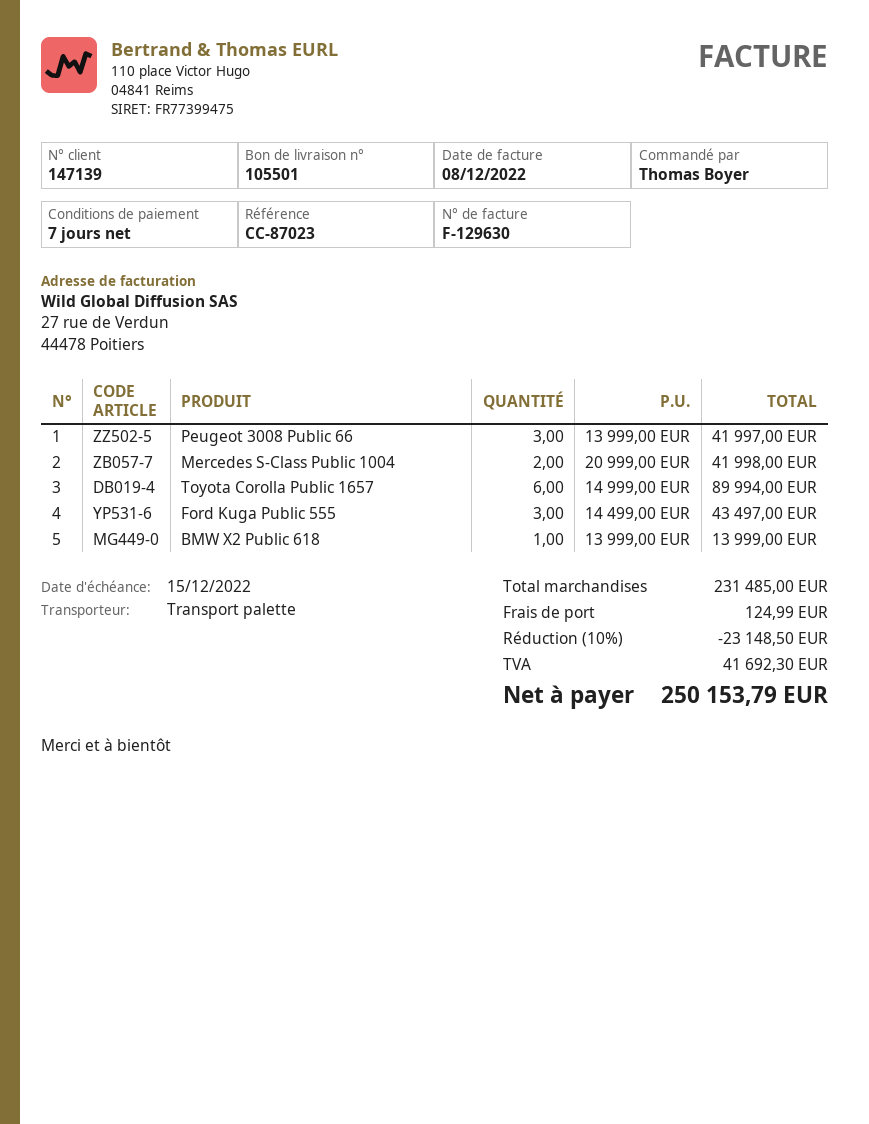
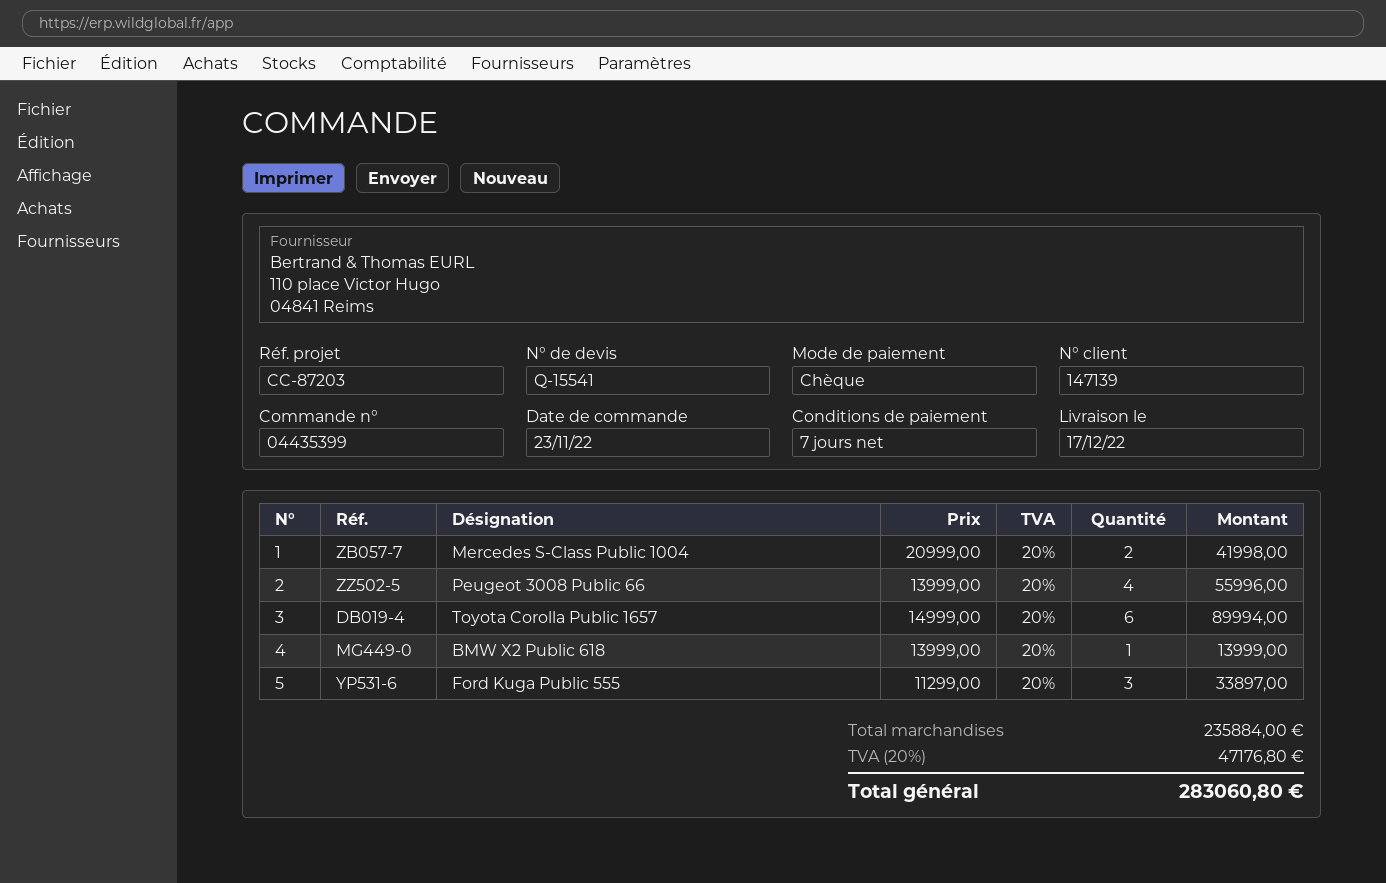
reference: CC-87023 -> CC-87203
Peugeot 3008 Public 66: 3 x 13999.00 = 41997.00 -> 4 x 13999.00 = 55996.00
Ford Kuga Public 555: 3 x 14499.00 = 43497.00 -> 3 x 11299.00 = 33897.00
subtotal: 231485.00 -> 235884.00
discount: 10% = 23148.50 -> none
shipping: 124.99 -> none
tax: 41692.30 -> 47176.80
total: 250153.79 -> 283060.80

